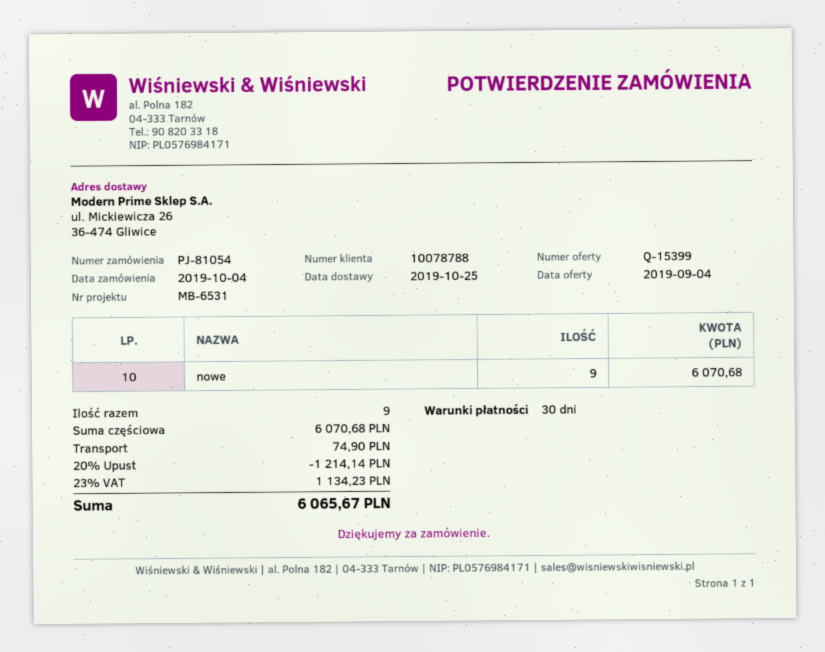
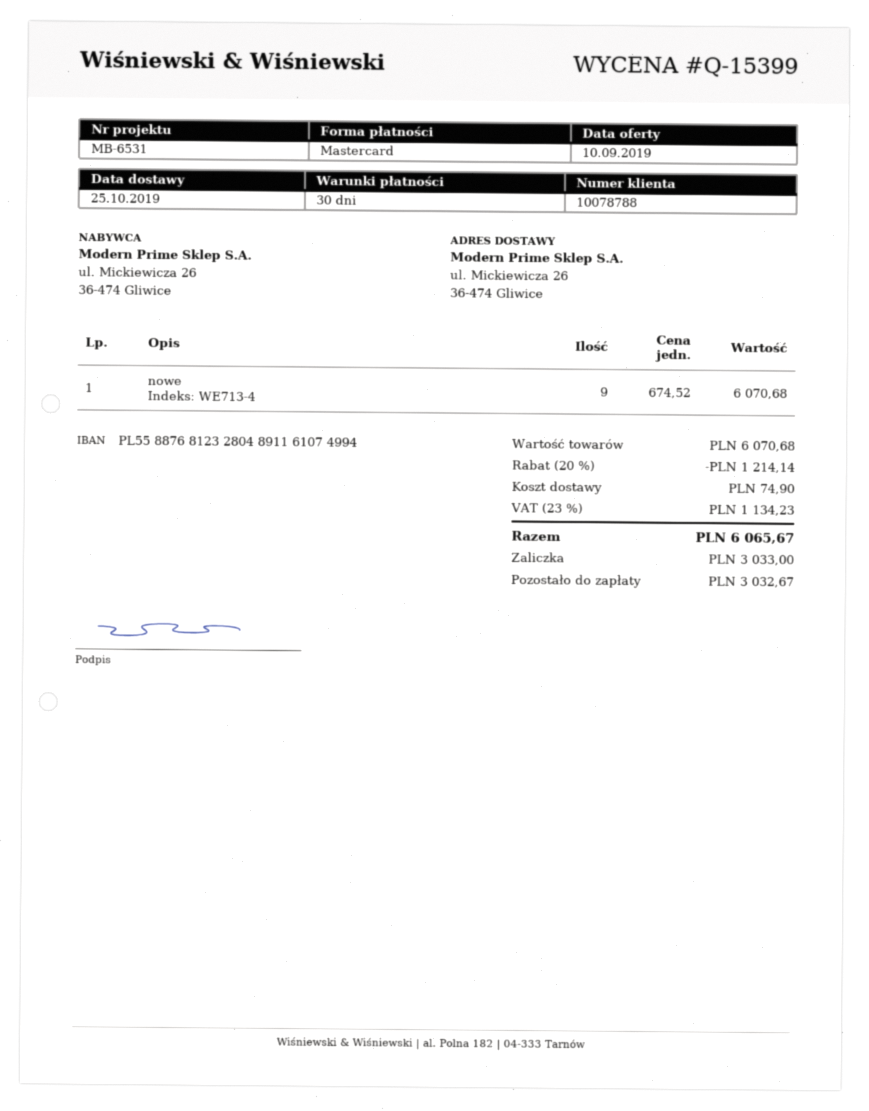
quote date: 2019-09-04 -> 2019-09-10

